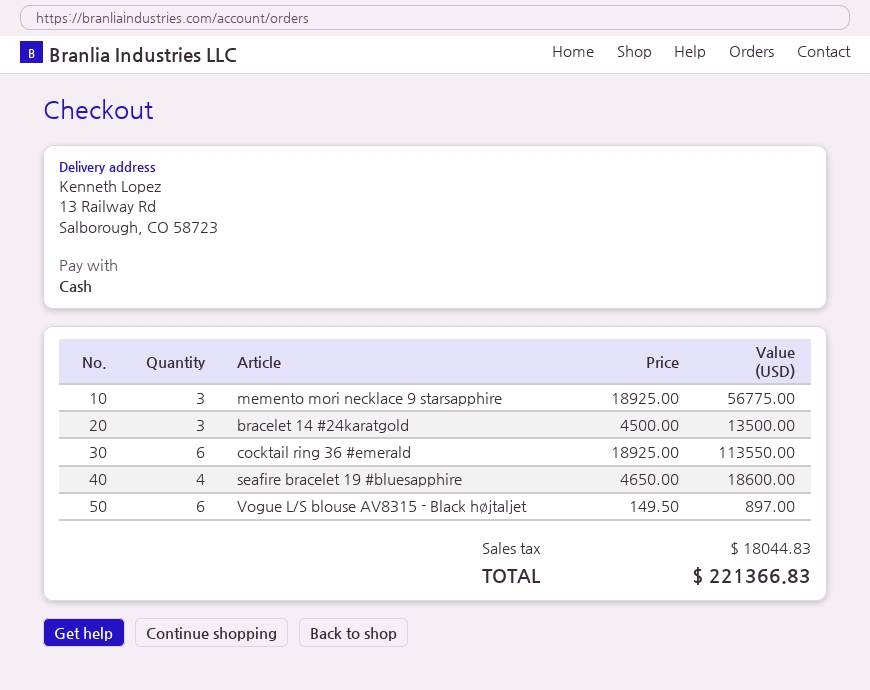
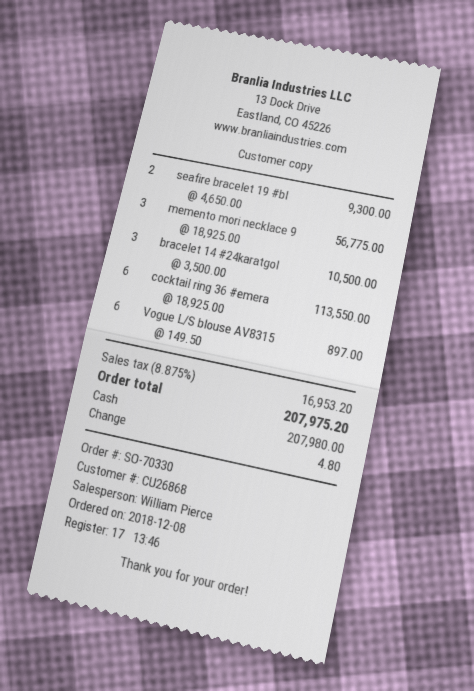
bracelet 14 #24karatgold: 3 x 4500.00 = 13500.00 -> 3 x 3500.00 = 10500.00
seafire bracelet 19 #bluesapphire: 4 x 4650.00 = 18600.00 -> 2 x 4650.00 = 9300.00
tax: 18044.83 -> 16953.20
total: 221366.83 -> 207975.20

